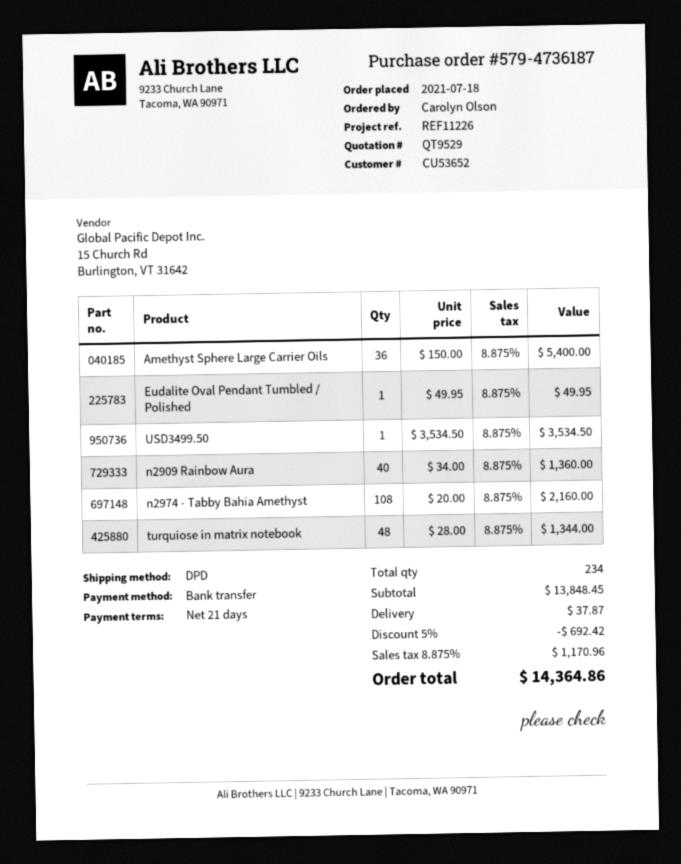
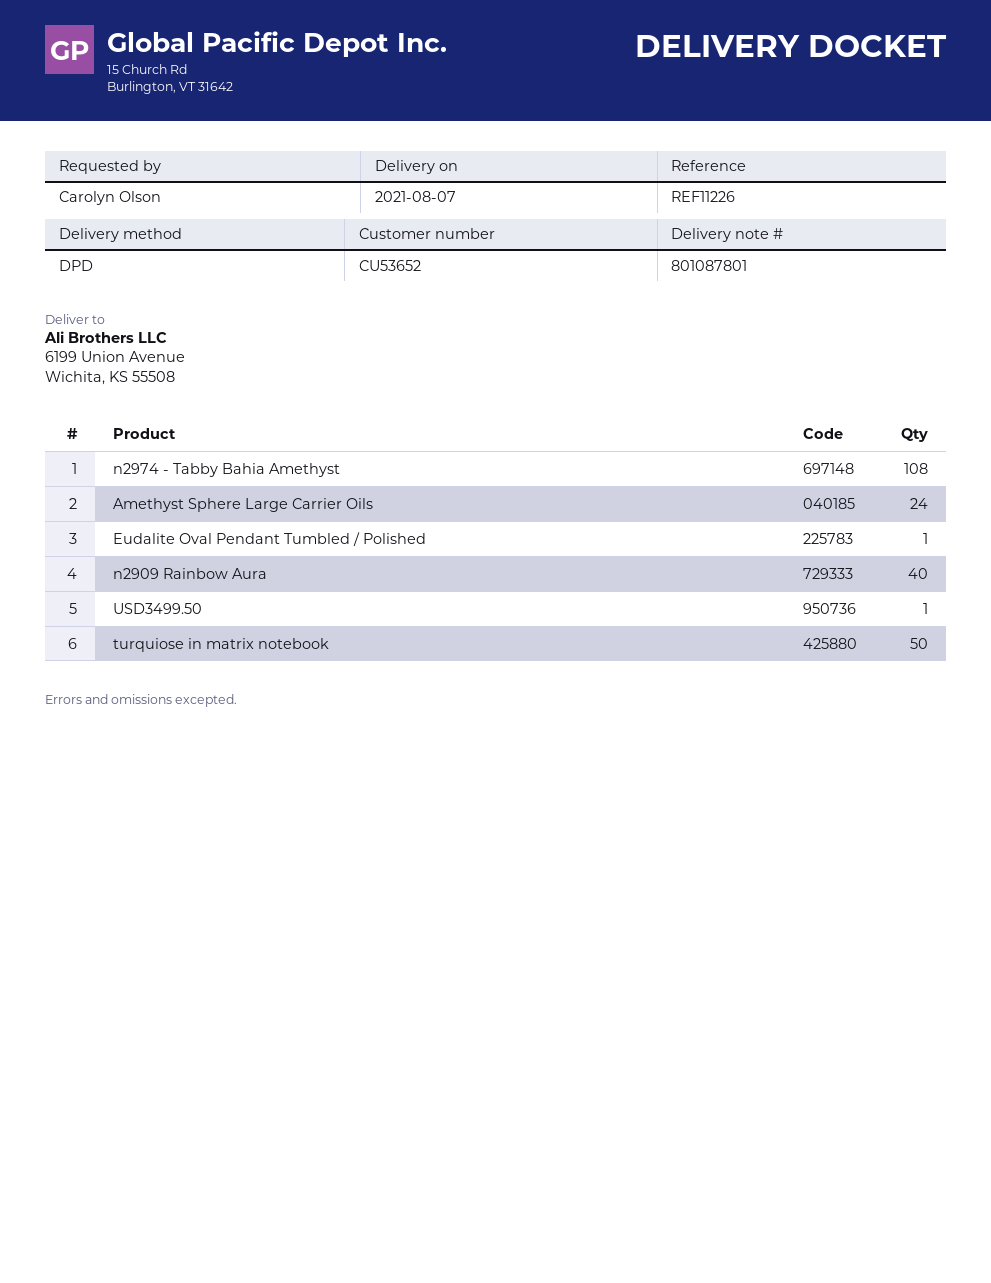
Amethyst Sphere Large Carrier Oils: 36 -> 24
turquiose in matrix notebook: 48 -> 50

